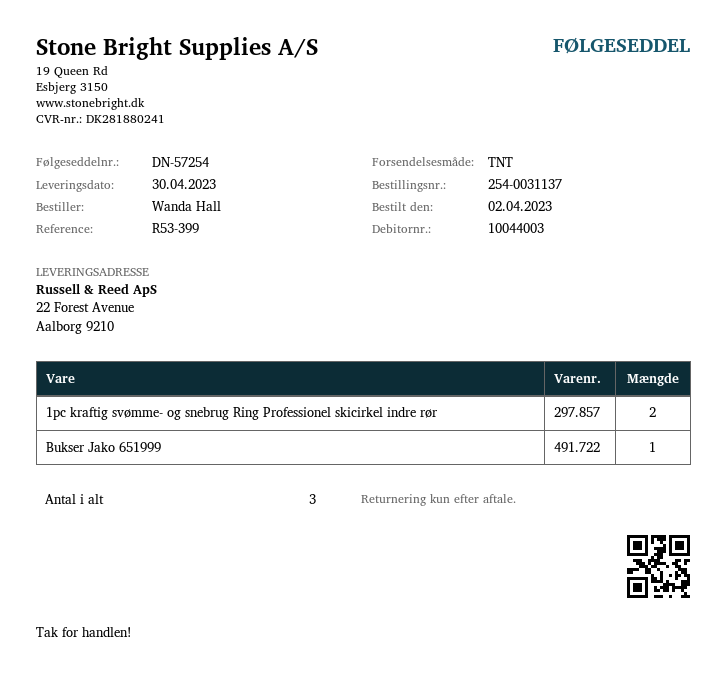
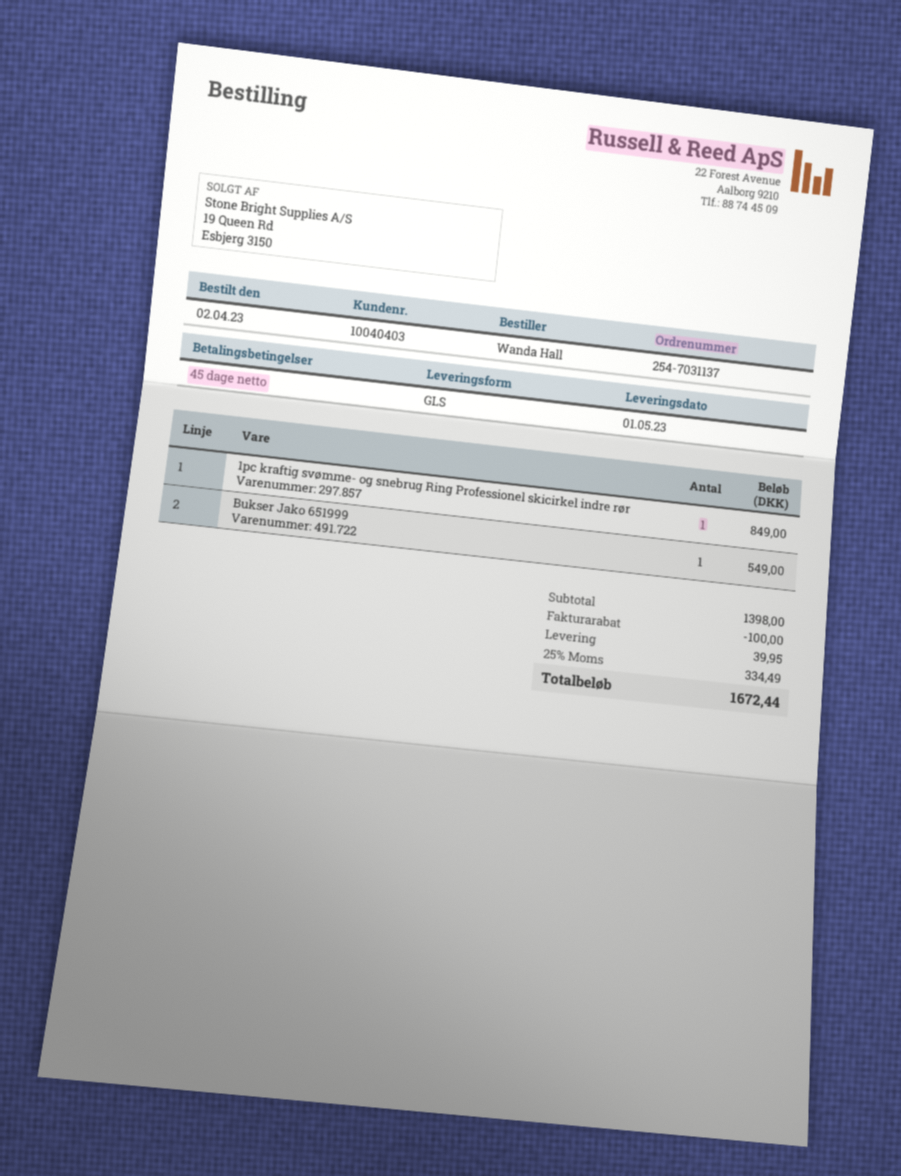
order number: 254-0031137 -> 254-7031137
delivery date: 2023-04-30 -> 2023-05-01
customer number: 10044003 -> 10040403
shipping method: TNT -> GLS
1pc kraftig svømme- og snebrug Ring Professionel skicirkel indre rør: 2 -> 1

